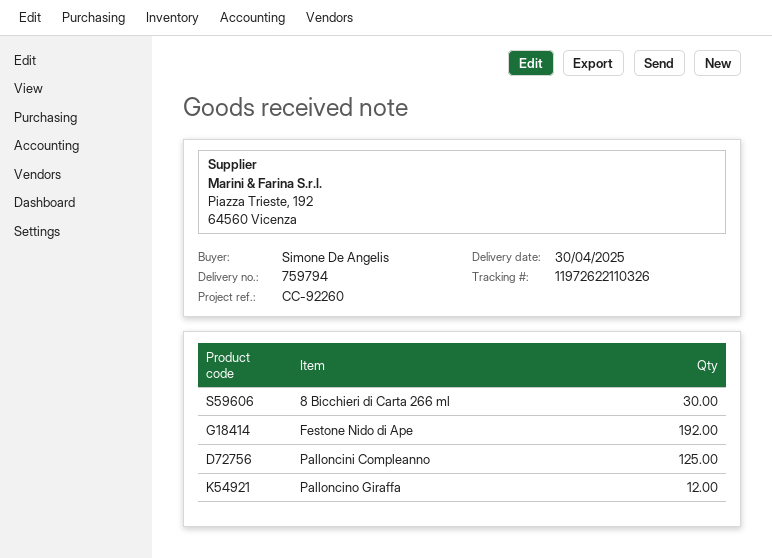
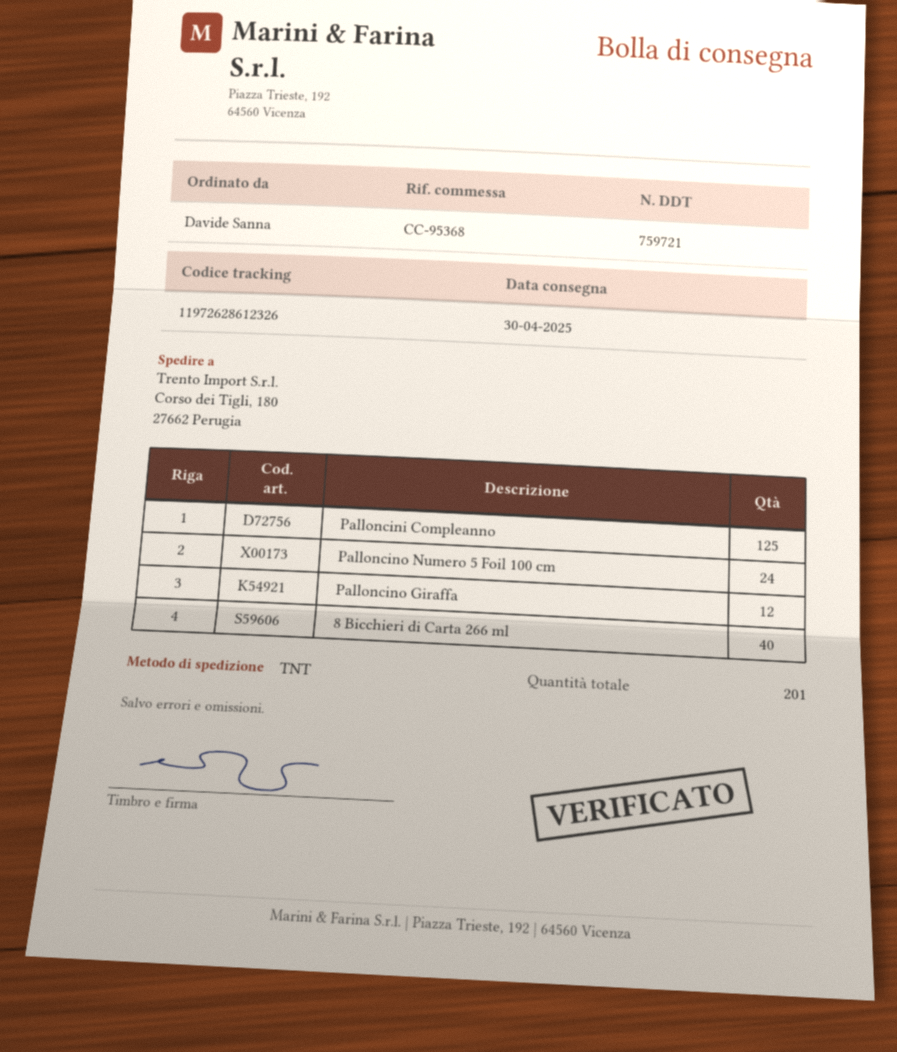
delivery note number: 759794 -> 759721
reference: CC-92260 -> CC-95368
ordered by: Simone De Angelis -> Davide Sanna
tracking number: 11972622110326 -> 11972628612326
8 Bicchieri di Carta 266 ml: 30 -> 40
Festone Nido di Ape: 192 -> none
Palloncino Numero 5 Foil 100 cm: none -> 24

